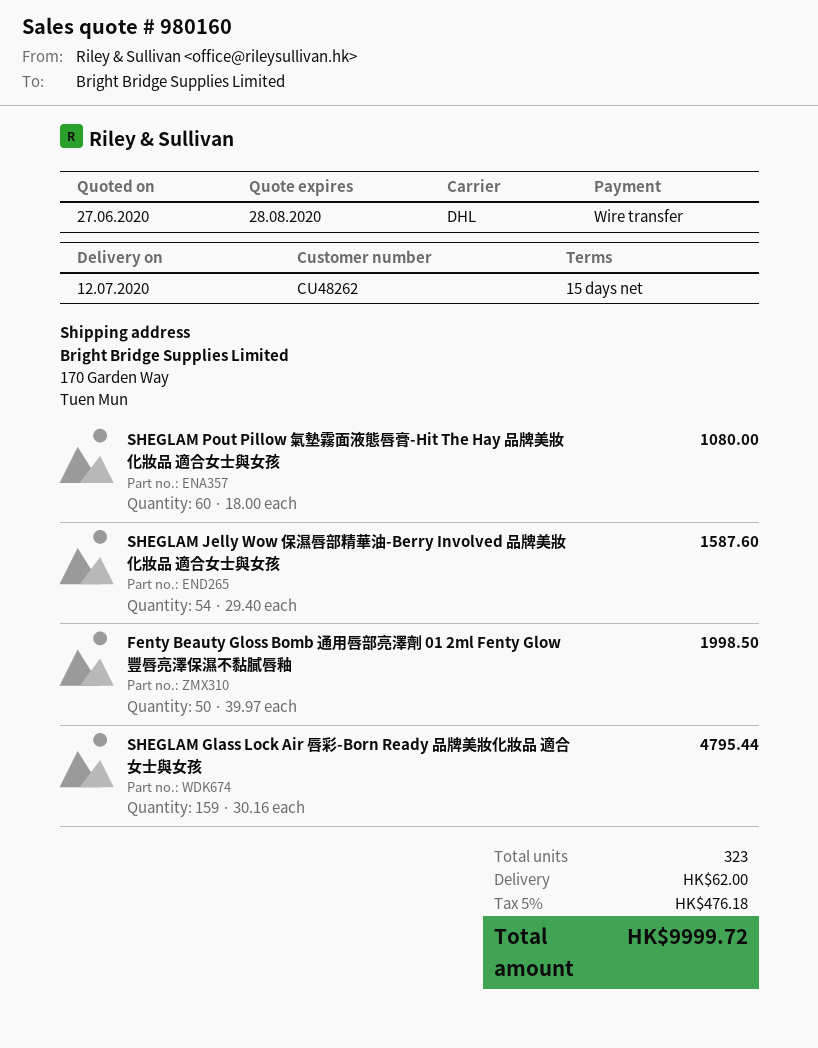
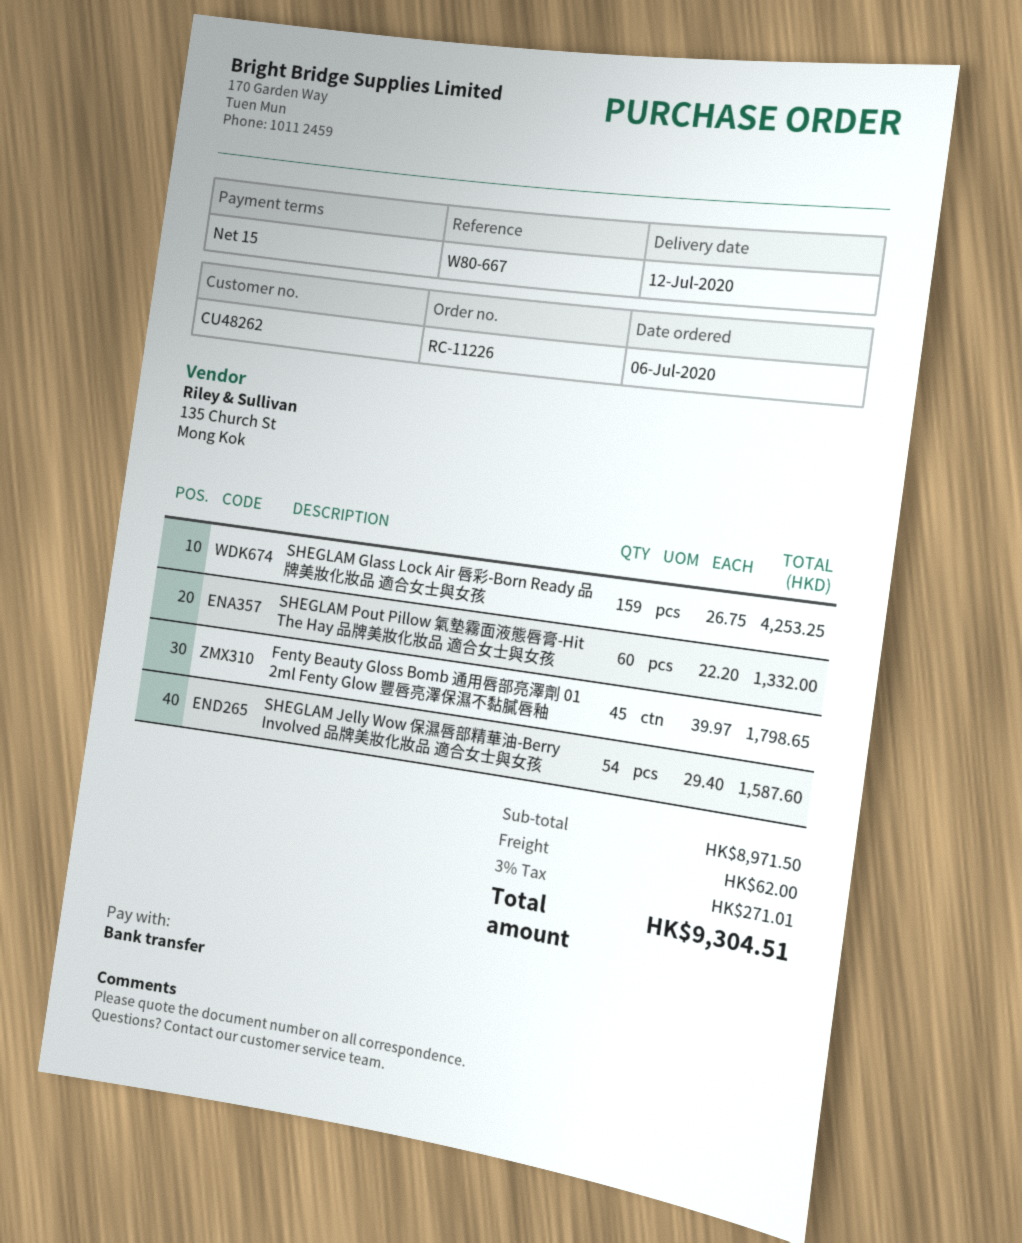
SHEGLAM Pout Pillow 氣墊霧面液態唇膏-Hit The Hay 品牌美妝化妝品 適合女士與女孩: 60 x 18.00 = 1080.00 -> 60 x 22.20 = 1332.00
Fenty Beauty Gloss Bomb 通用唇部亮澤劑 01 2ml Fenty Glow 豐唇亮澤保濕不黏膩唇釉: 50 x 39.97 = 1998.50 -> 45 x 39.97 = 1798.65
SHEGLAM Glass Lock Air 唇彩-Born Ready 品牌美妝化妝品 適合女士與女孩: 159 x 30.16 = 4795.44 -> 159 x 26.75 = 4253.25
tax: 5% = 476.18 -> 3% = 271.01
total: 9999.72 -> 9304.51

